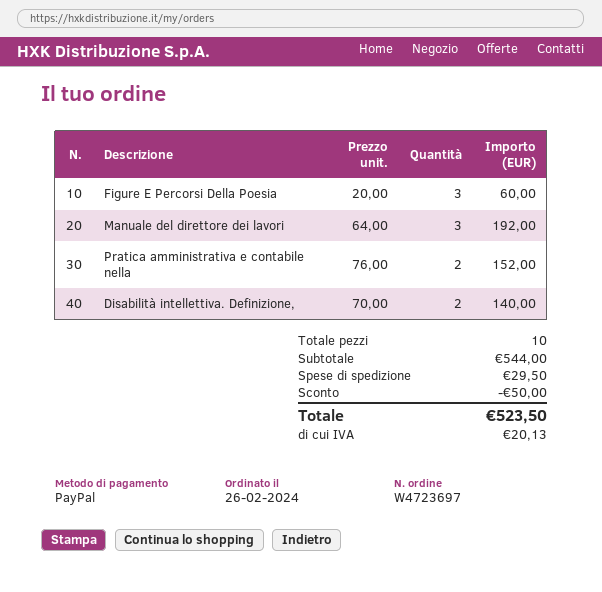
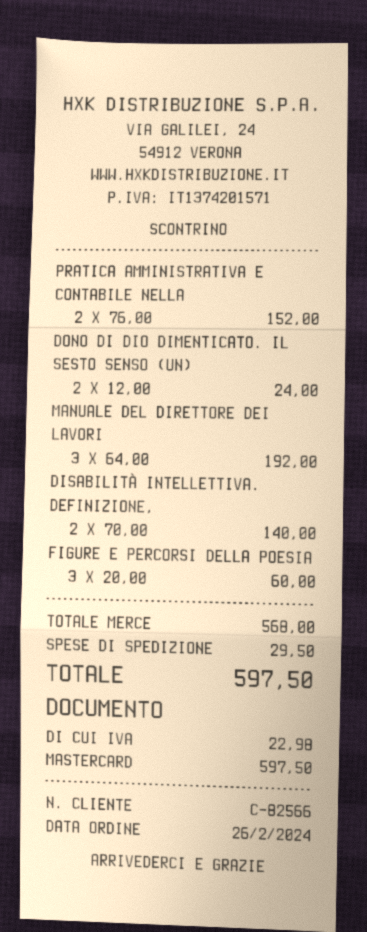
payment method: PayPal -> Mastercard
DONO DI DIO DIMENTICATO. IL SESTO SENSO (UN): none -> 2 x 12.00 = 24.00
subtotal: 544.00 -> 568.00
discount: 50.00 -> none
tax: 20.13 -> 22.98
total: 523.50 -> 597.50

